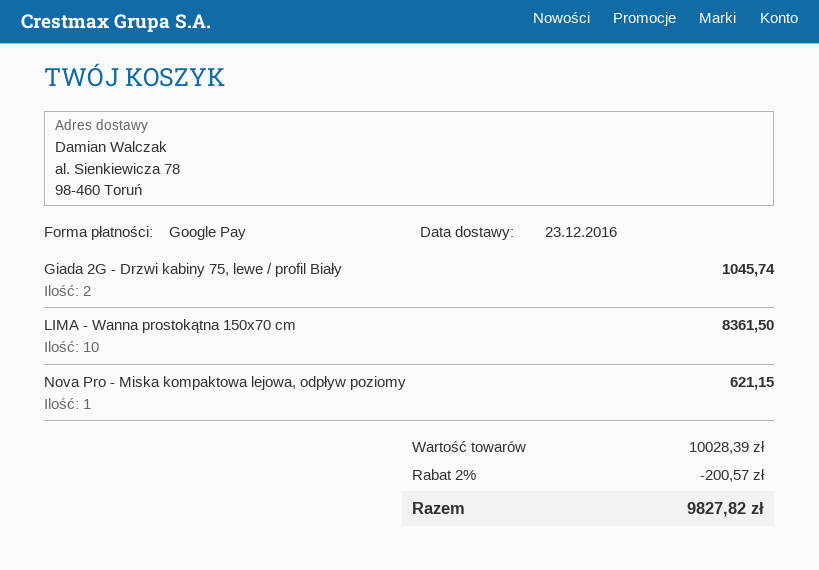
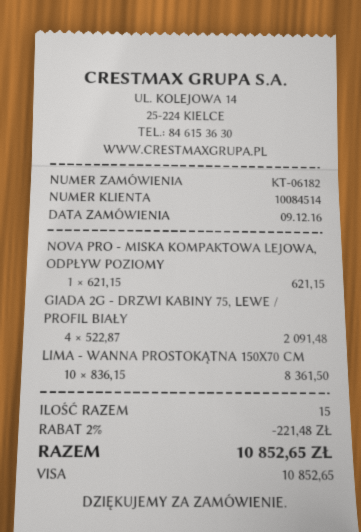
payment method: Google Pay -> Visa
Giada 2G - Drzwi kabiny 75, lewe / profil Biały: 2 for 1045.74 -> 4 for 2091.48
discount: 2% = 200.57 -> 2% = 221.48
total: 9827.82 -> 10852.65

